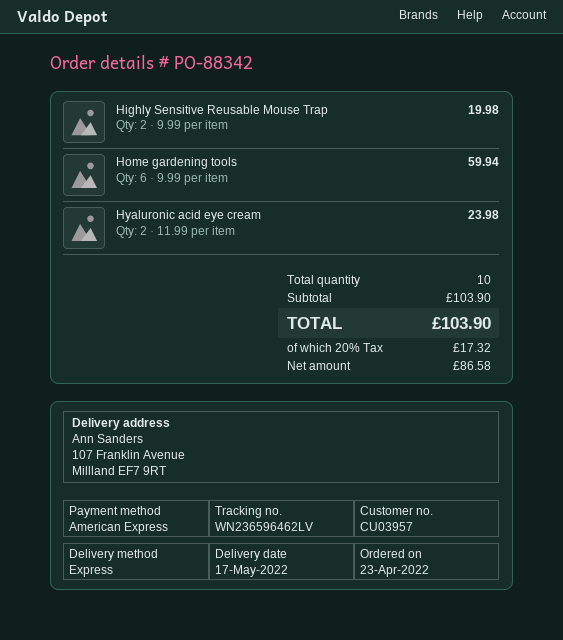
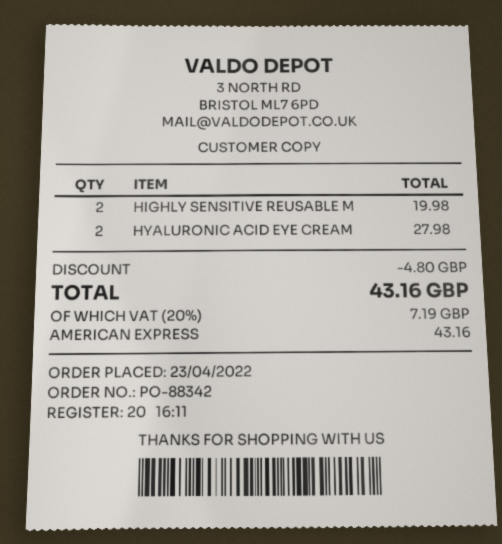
Home gardening tools: 6 for 59.94 -> none
Hyaluronic acid eye cream: 2 for 23.98 -> 2 for 27.98
discount: none -> 4.80
tax: 20% = 17.32 -> 20% = 7.19
total: 103.90 -> 43.16

